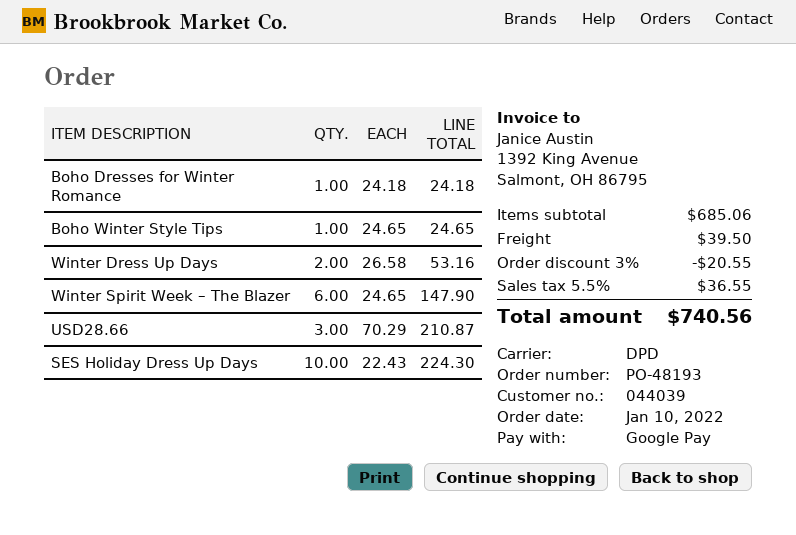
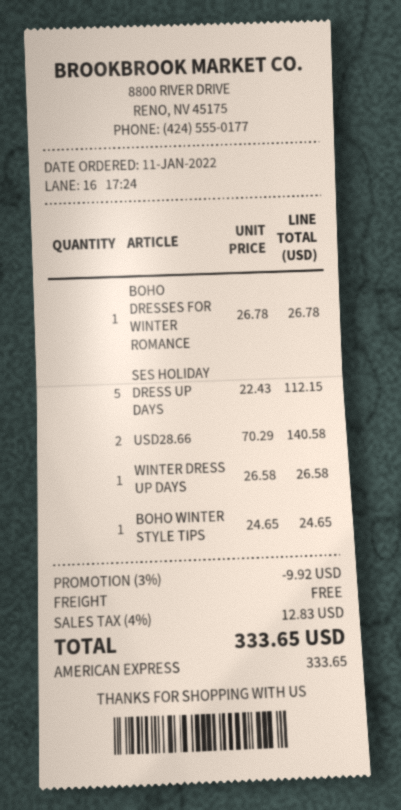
order date: 2022-01-10 -> 2022-01-11
payment method: Google Pay -> American Express
Boho Dresses for Winter Romance: 1 x 24.18 = 24.18 -> 1 x 26.78 = 26.78
Winter Dress Up Days: 2 x 26.58 = 53.16 -> 1 x 26.58 = 26.58
Winter Spirit Week – The Blazer: 6 x 24.65 = 147.90 -> none
USD28.66: 3 x 70.29 = 210.87 -> 2 x 70.29 = 140.58
SES Holiday Dress Up Days: 10 x 22.43 = 224.30 -> 5 x 22.43 = 112.15
discount: 3% = 20.55 -> 3% = 9.92
shipping: 39.50 -> 0.00
tax: 5.5% = 36.55 -> 4% = 12.83
total: 740.56 -> 333.65

